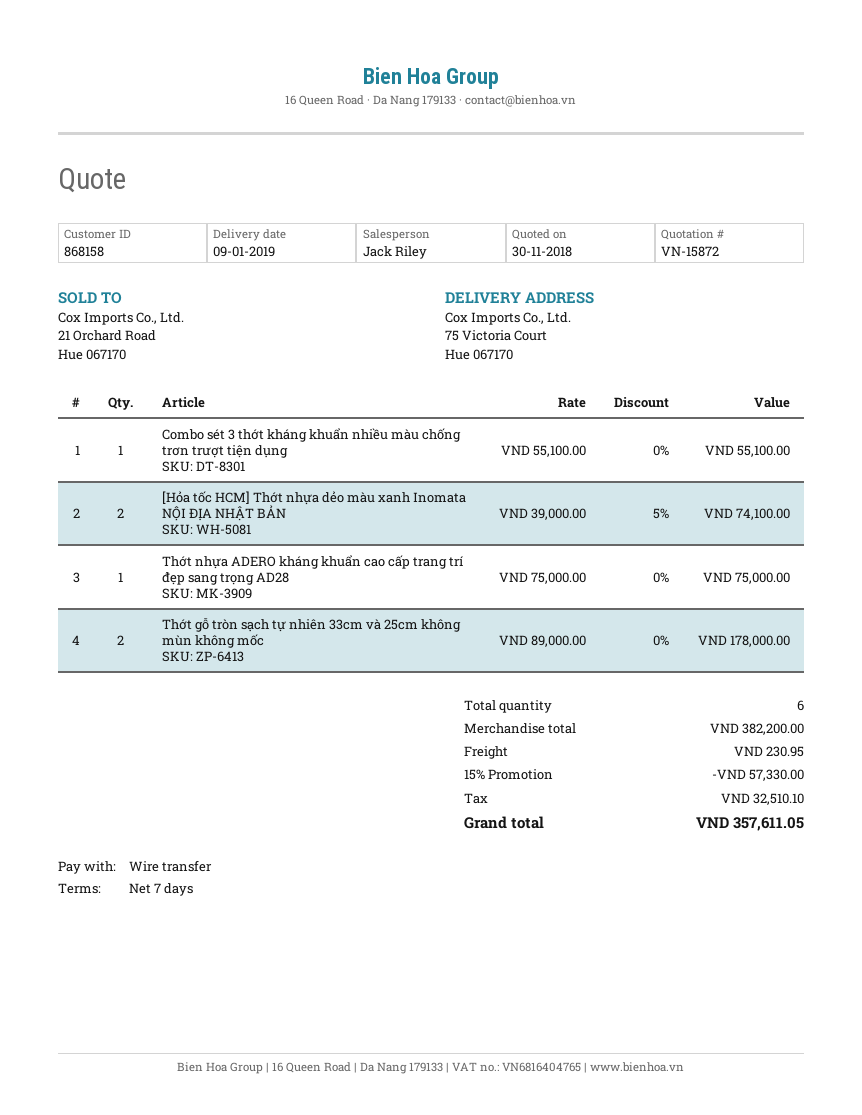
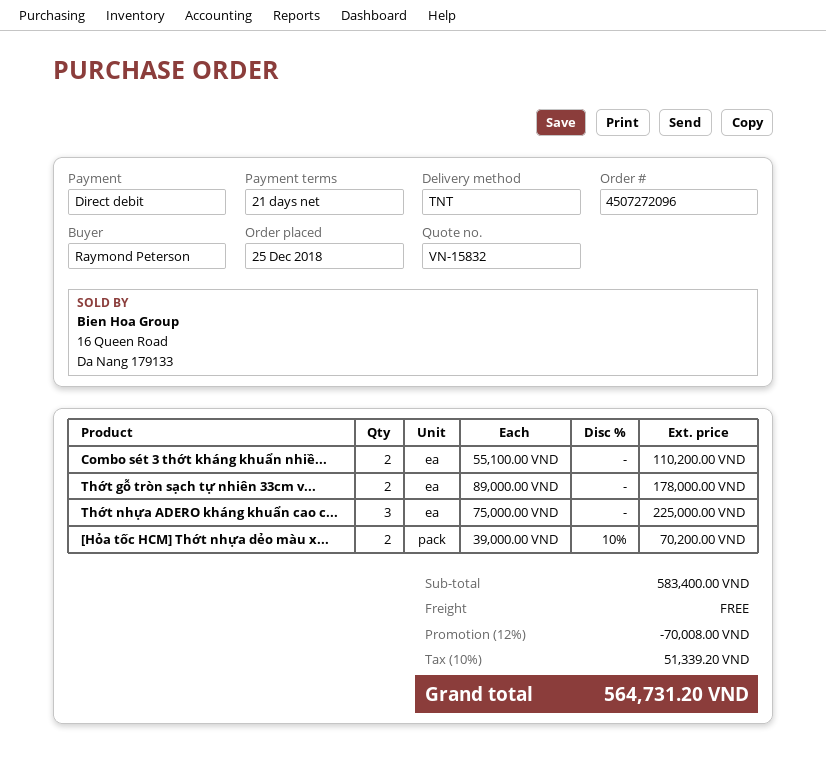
quote number: VN-15872 -> VN-15832
payment terms: 7 days -> 21 days
payment method: bank transfer -> direct debit
Combo sét 3 thớt kháng khuẩn nhiều màu chống trơn trượt tiện dụng: 1 x 55100.00 = 55100.00 -> 2 x 55100.00 = 110200.00
[Hỏa tốc HCM] Thớt nhựa dẻo màu xanh Inomata NỘI ĐỊA NHẬT BẢN: 2 x 39000.00 - 5% = 74100.00 -> 2 x 39000.00 - 10% = 70200.00
Thớt nhựa ADERO kháng khuẩn cao cấp trang trí đẹp sang trọng AD28: 1 x 75000.00 = 75000.00 -> 3 x 75000.00 = 225000.00
subtotal: 382200.00 -> 583400.00
discount: 15% = 57330.00 -> 12% = 70008.00
shipping: 230.95 -> 0.00
tax: 32510.10 -> 51339.20
total: 357611.05 -> 564731.20

